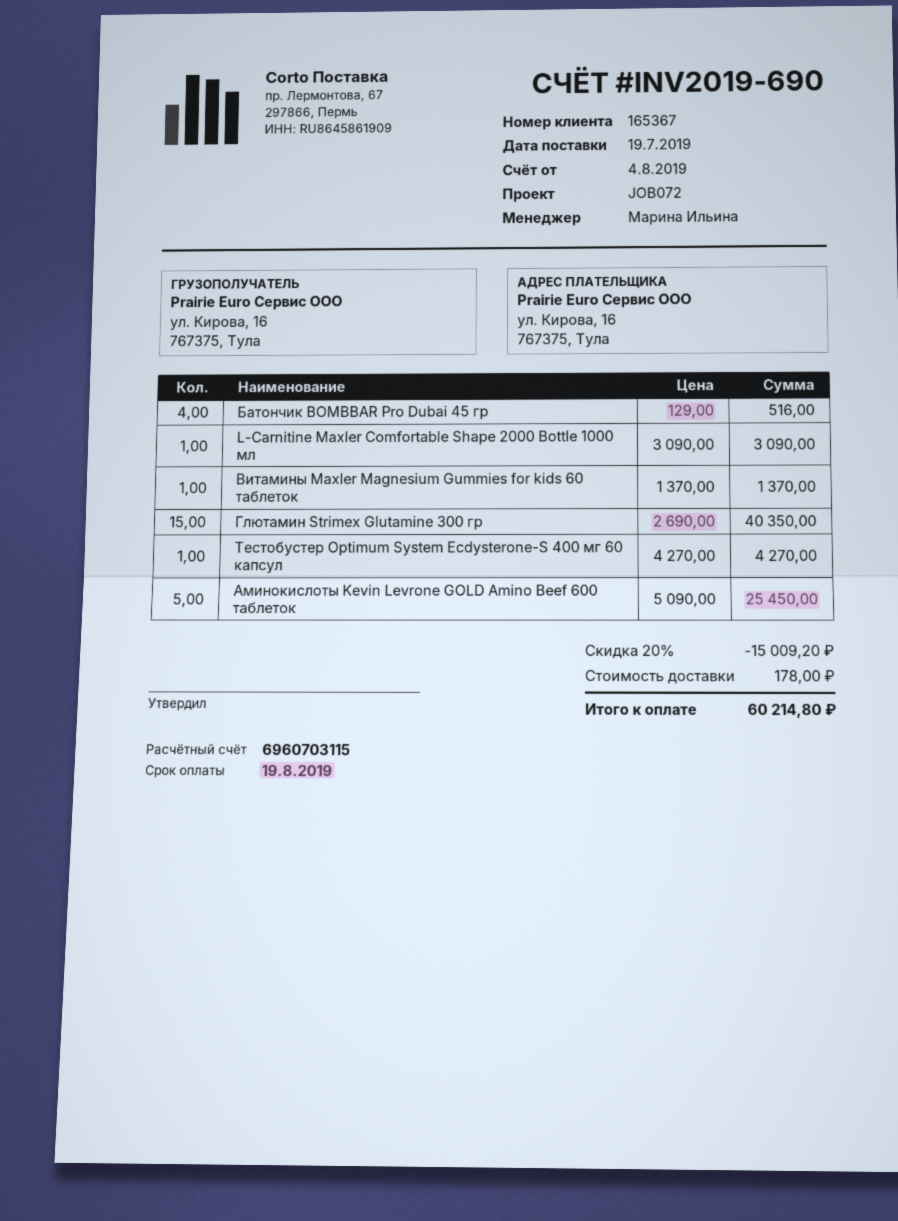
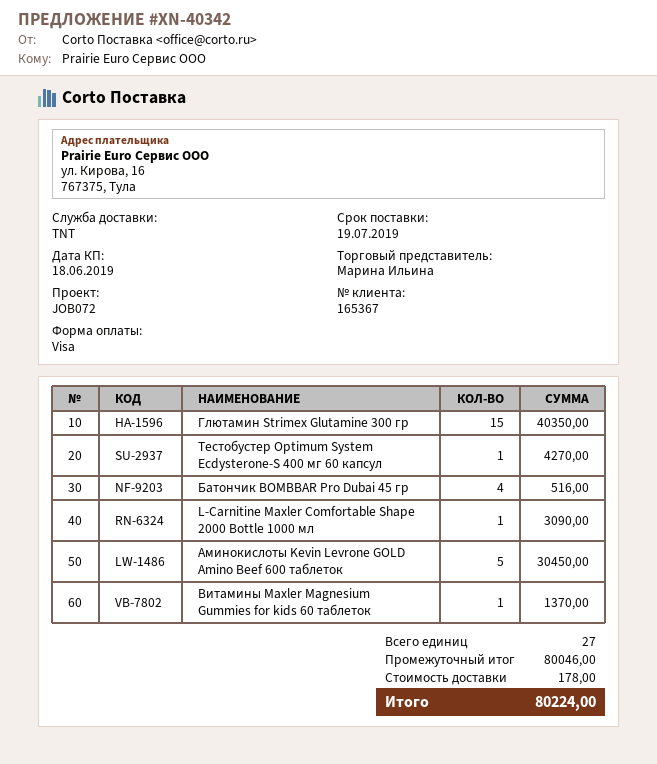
Аминокислоты Kevin Levrone GOLD Amino Beef 600 таблеток: 5 for 25450.00 -> 5 for 30450.00
discount: 20% = 15009.20 -> none
total: 60214.80 -> 80224.00

